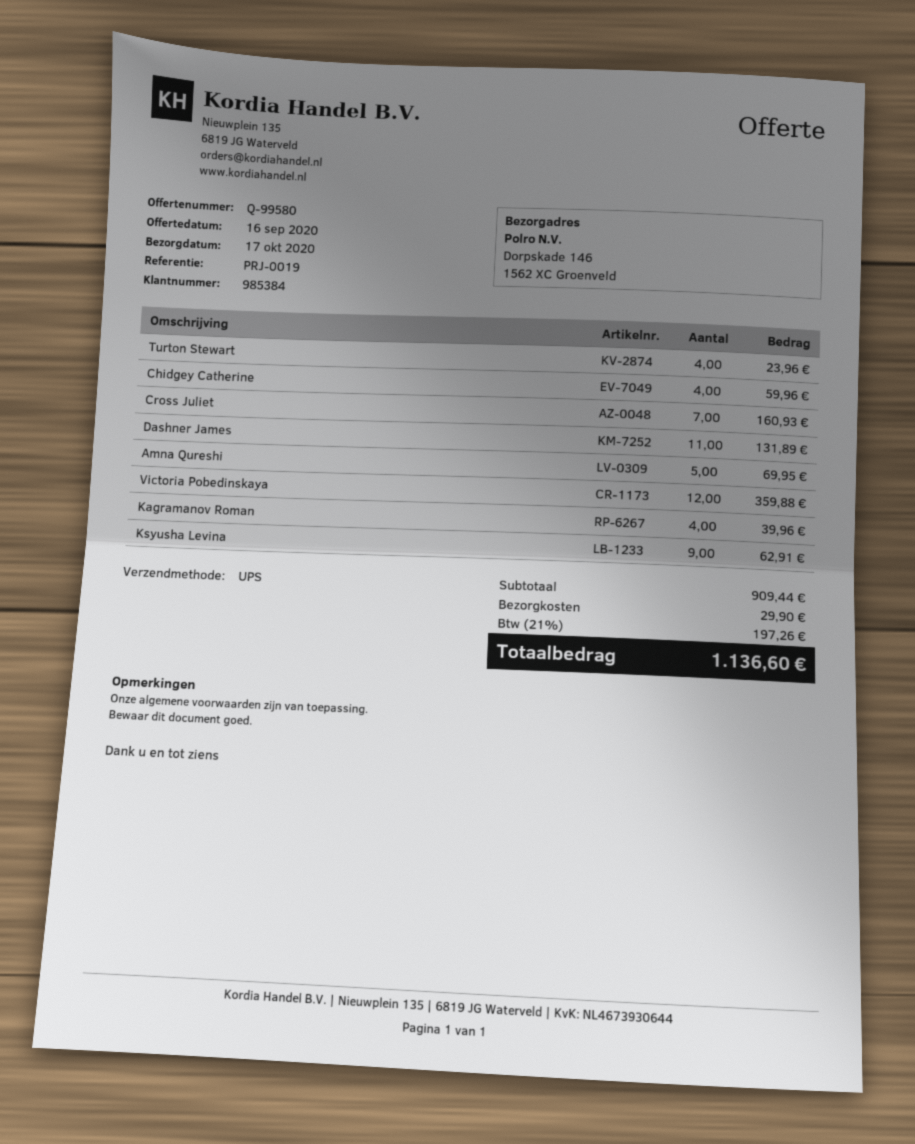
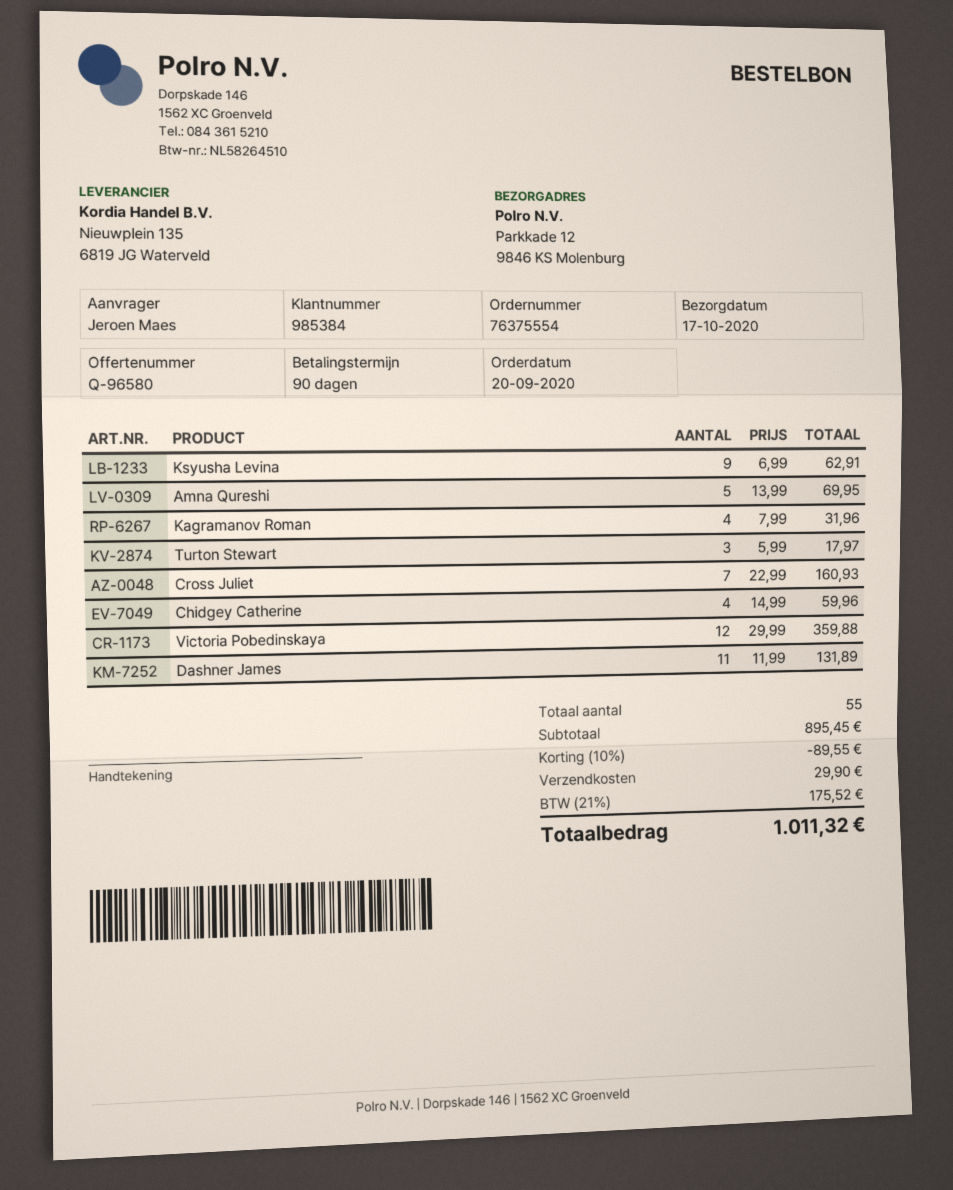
quote number: Q-99580 -> Q-96580
ship to: Dorpskade 146, 1562 XC Groenveld -> Parkkade 12, 9846 KS Molenburg
Turton Stewart: 4 for 23.96 -> 3 for 17.97
Kagramanov Roman: 4 for 39.96 -> 4 for 31.96
subtotal: 909.44 -> 895.45
discount: none -> 10% = 89.55
tax: 21% = 197.26 -> 21% = 175.52
total: 1136.60 -> 1011.32

